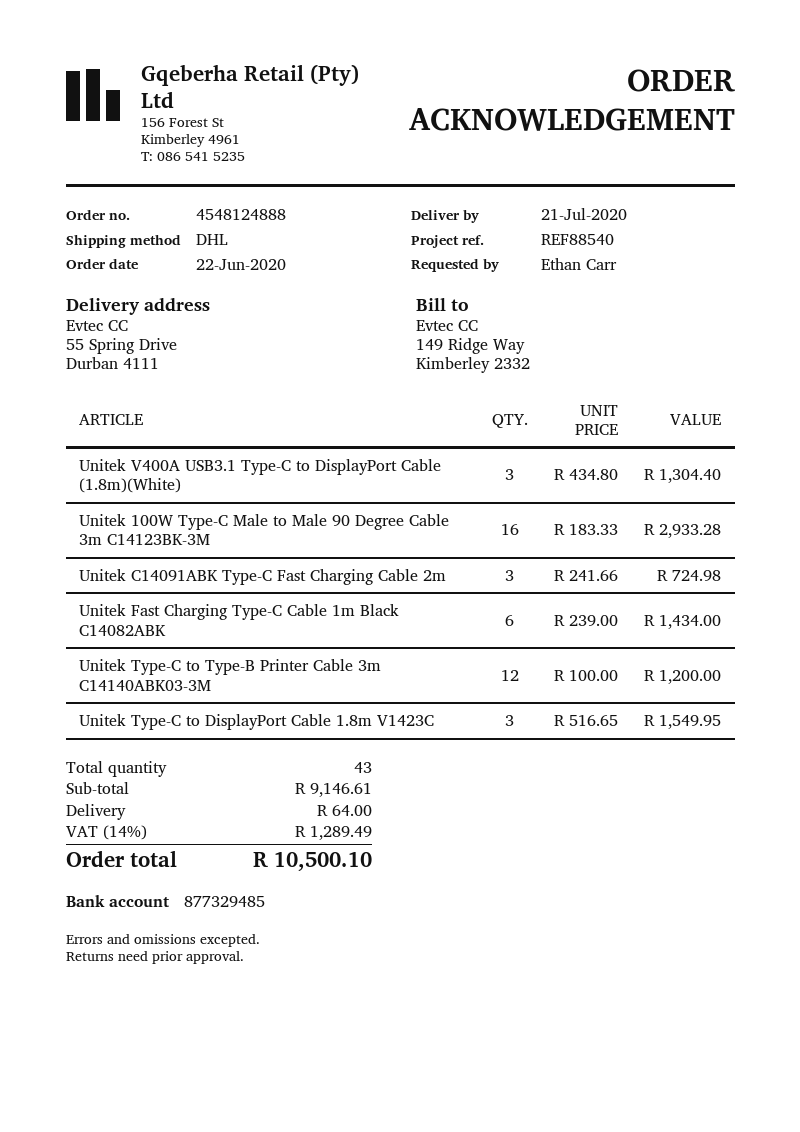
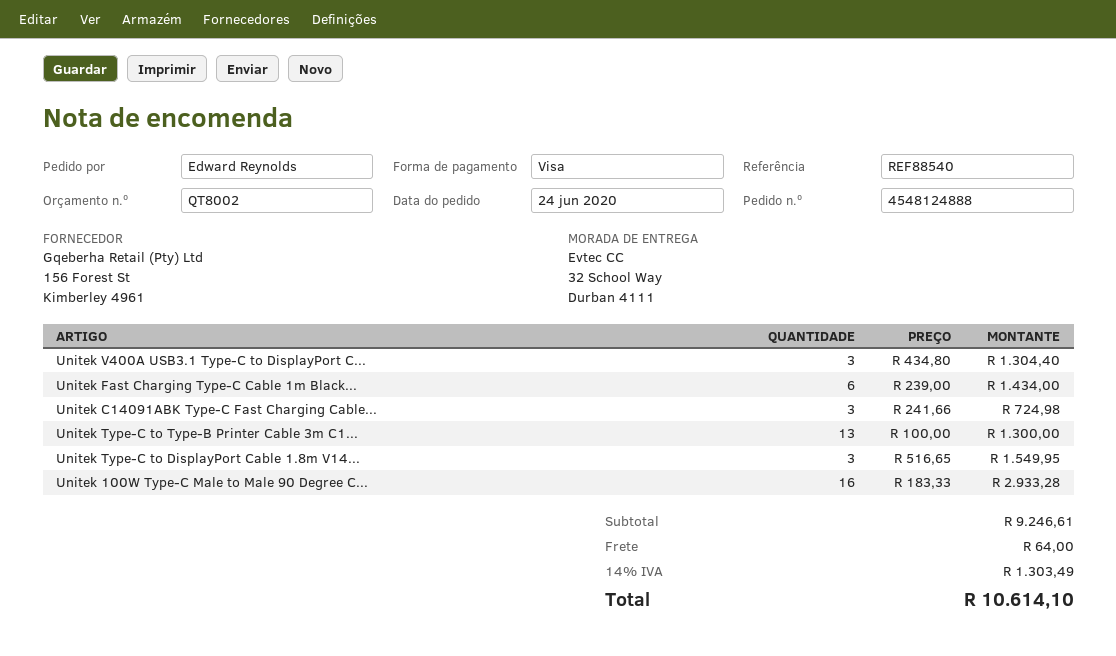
order date: 2020-06-22 -> 2020-06-24
ordered by: Ethan Carr -> Edward Reynolds
ship to: 55 Spring Drive, Durban 4111 -> 32 School Way, Durban 4111
Unitek Type-C to Type-B Printer Cable 3m C14140ABK03-3M: 12 x 100.00 = 1200.00 -> 13 x 100.00 = 1300.00
subtotal: 9146.61 -> 9246.61
tax: 14% = 1289.49 -> 14% = 1303.49
total: 10500.10 -> 10614.10

